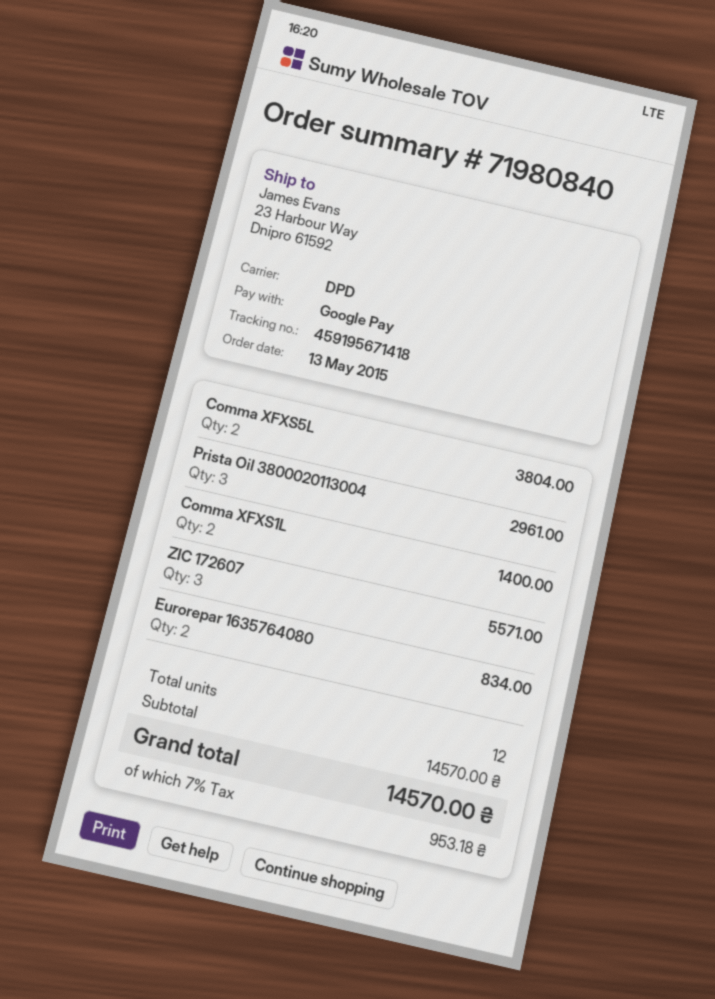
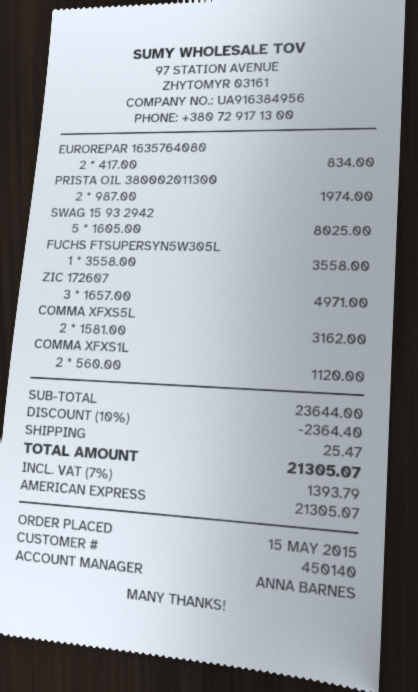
order date: 2015-05-13 -> 2015-05-15
payment method: Google Pay -> American Express
Comma XFXS5L: 2 for 3804.00 -> 2 for 3162.00
Prista Oil 3800020113004: 3 for 2961.00 -> 2 for 1974.00
Comma XFXS1L: 2 for 1400.00 -> 2 for 1120.00
ZIC 172607: 3 for 5571.00 -> 3 for 4971.00
SWAG 15 93 2942: none -> 5 for 8025.00
FUCHS FTSUPERSYN5W305L: none -> 1 for 3558.00
subtotal: 14570.00 -> 23644.00
discount: none -> 10% = 2364.40
shipping: none -> 25.47
tax: 7% = 953.18 -> 7% = 1393.79
total: 14570.00 -> 21305.07

